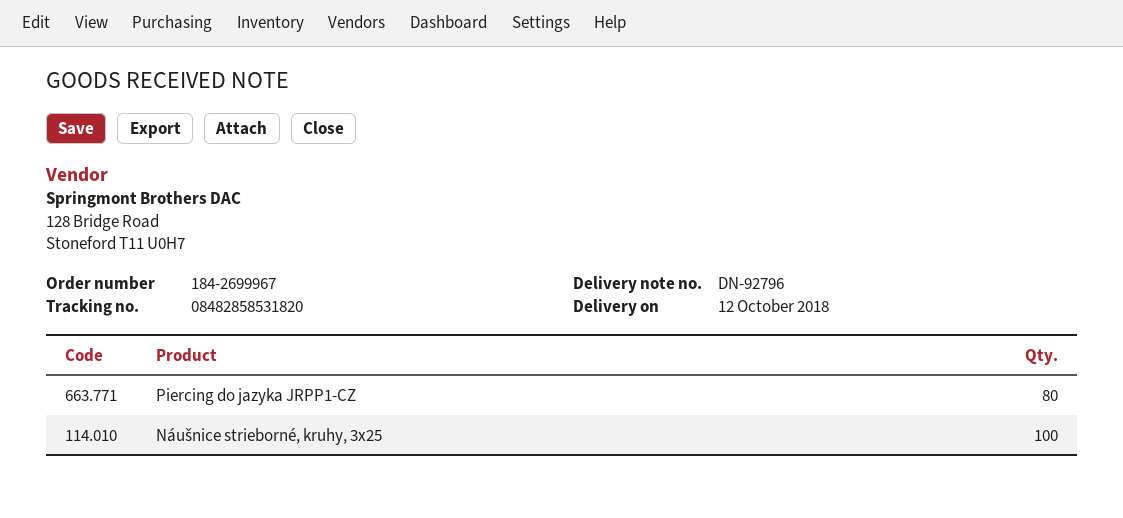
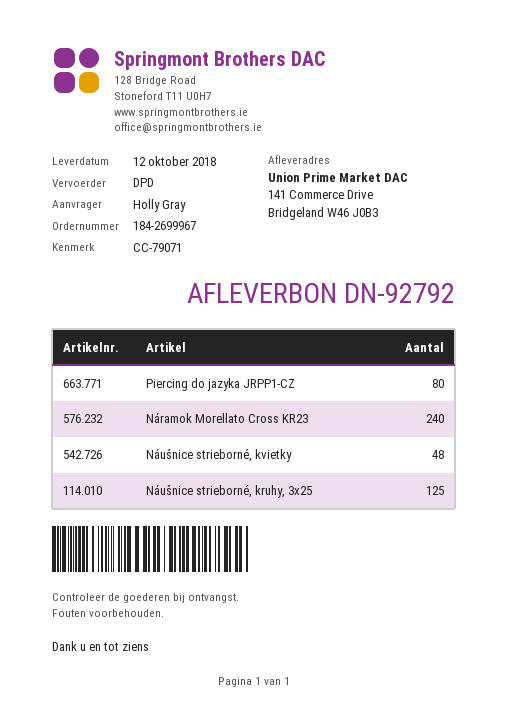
delivery note number: DN-92796 -> DN-92792
Náušnice strieborné, kruhy, 3x25: 100 -> 125
Náramok Morellato Cross KR23: none -> 240
Náušnice strieborné, kvietky: none -> 48

